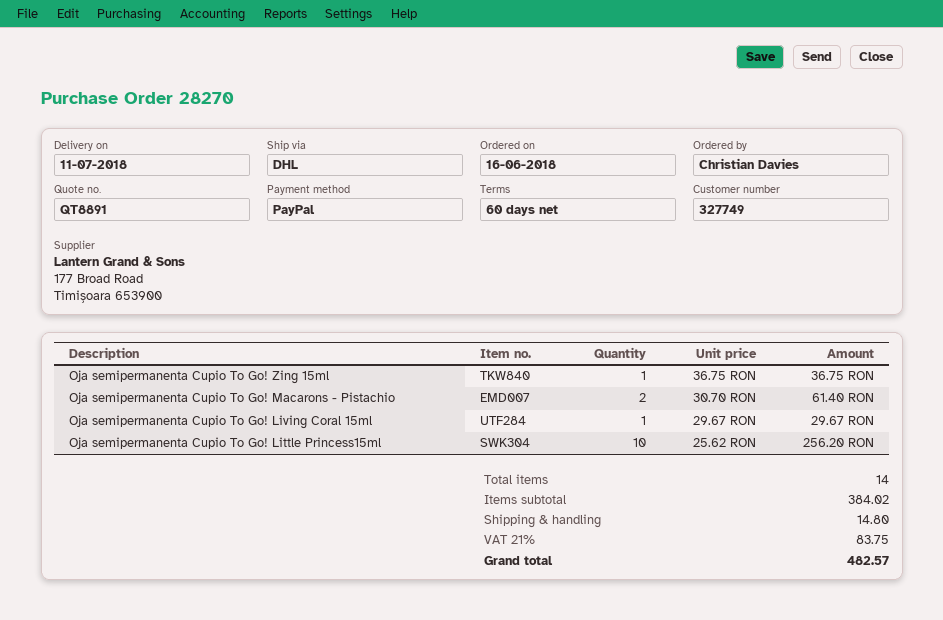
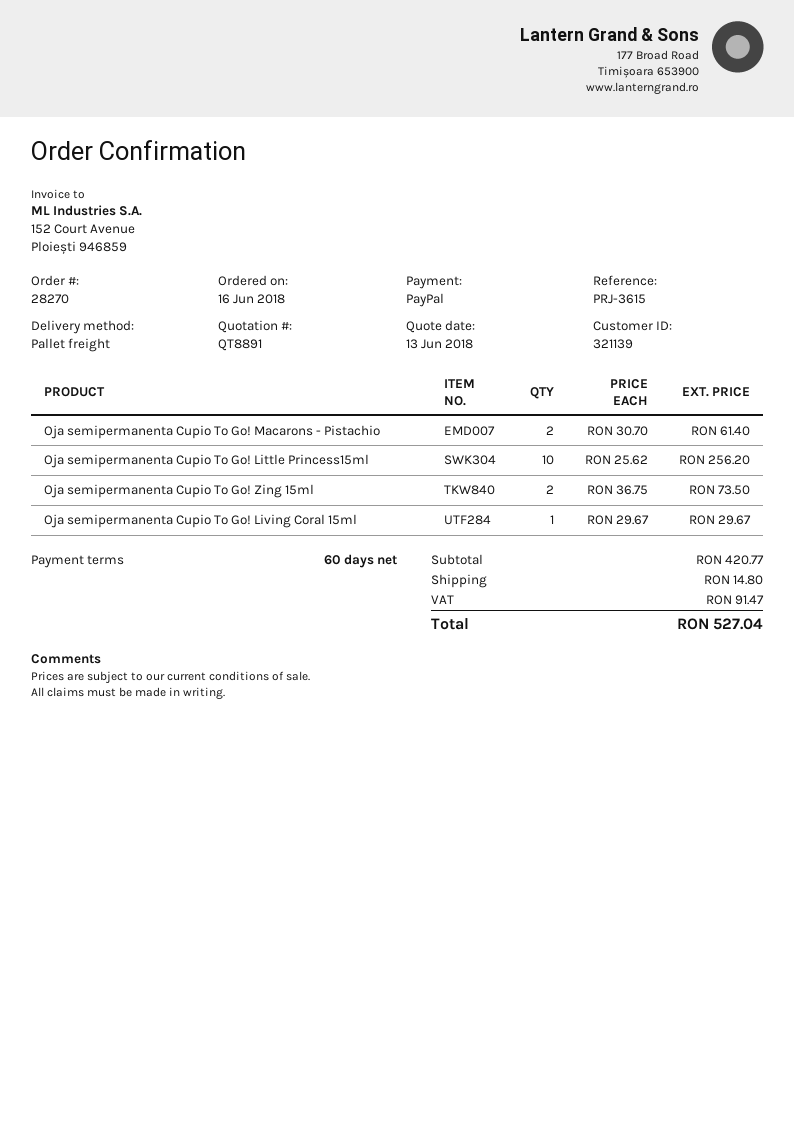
customer number: 327749 -> 321139
shipping method: DHL -> pallet freight
Oja semipermanenta Cupio To Go! Zing 15ml: 1 x 36.75 = 36.75 -> 2 x 36.75 = 73.50
subtotal: 384.02 -> 420.77
tax: 83.75 -> 91.47
total: 482.57 -> 527.04

